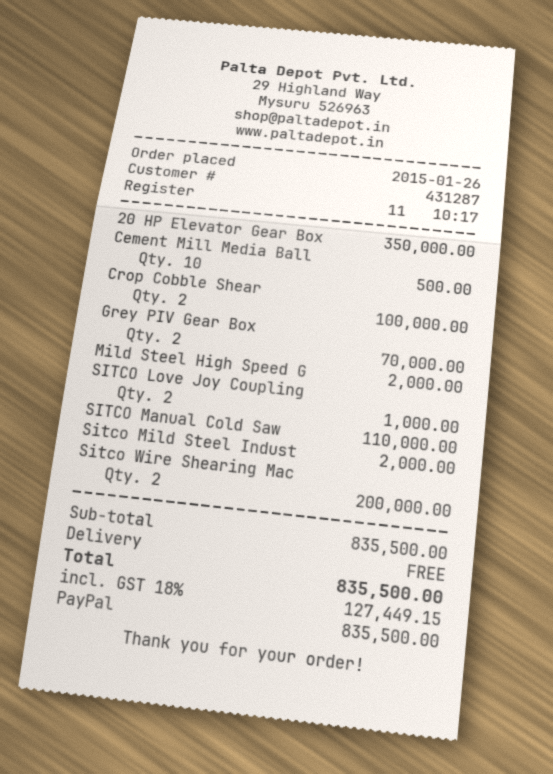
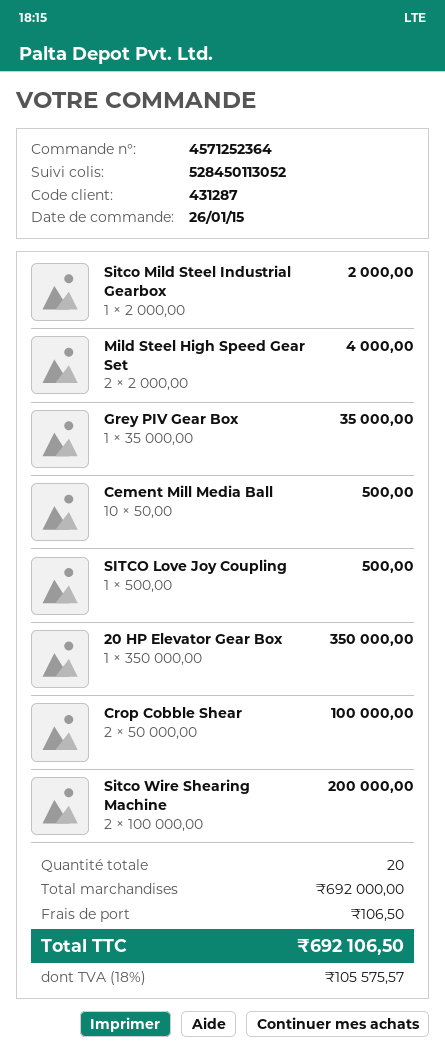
Grey PIV Gear Box: 2 for 70000.00 -> 1 for 35000.00
Mild Steel High Speed G: 1 for 2000.00 -> 2 for 4000.00
SITCO Love Joy Coupling: 2 for 1000.00 -> 1 for 500.00
SITCO Manual Cold Saw: 1 for 110000.00 -> none
subtotal: 835500.00 -> 692000.00
shipping: 0.00 -> 106.50
tax: 18% = 127449.15 -> 18% = 105575.57
total: 835500.00 -> 692106.50

